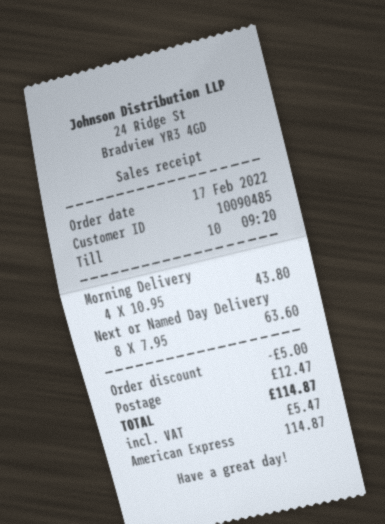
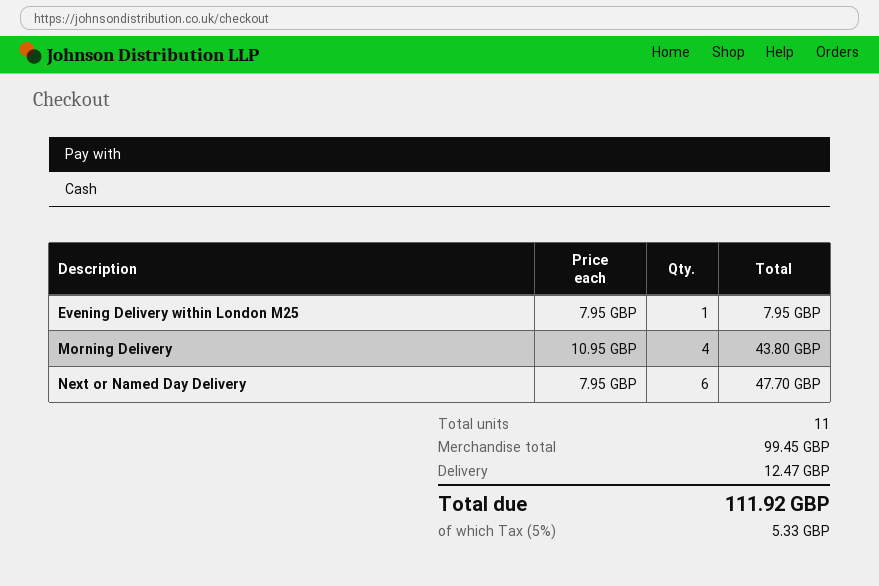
payment method: American Express -> cash
Next or Named Day Delivery: 8 x 7.95 = 63.60 -> 6 x 7.95 = 47.70
Evening Delivery within London M25: none -> 1 x 7.95 = 7.95
discount: 5.00 -> none
tax: 5.47 -> 5.33
total: 114.87 -> 111.92

